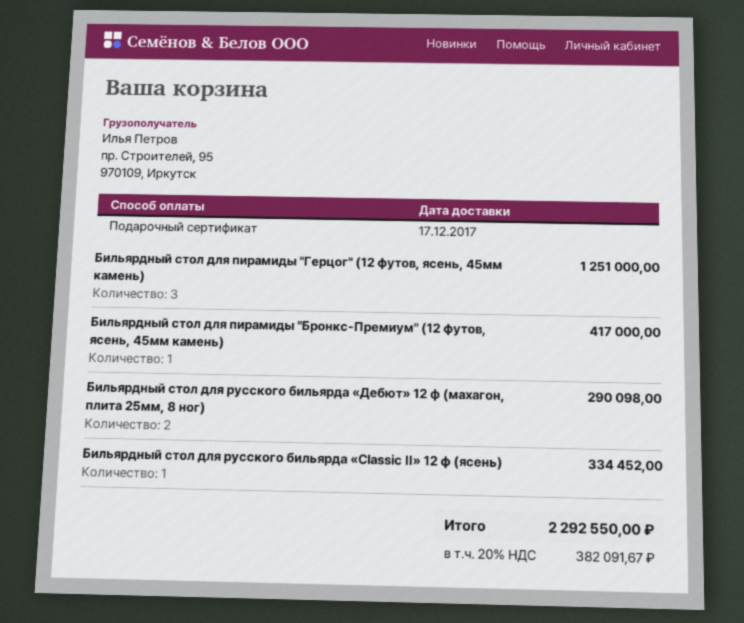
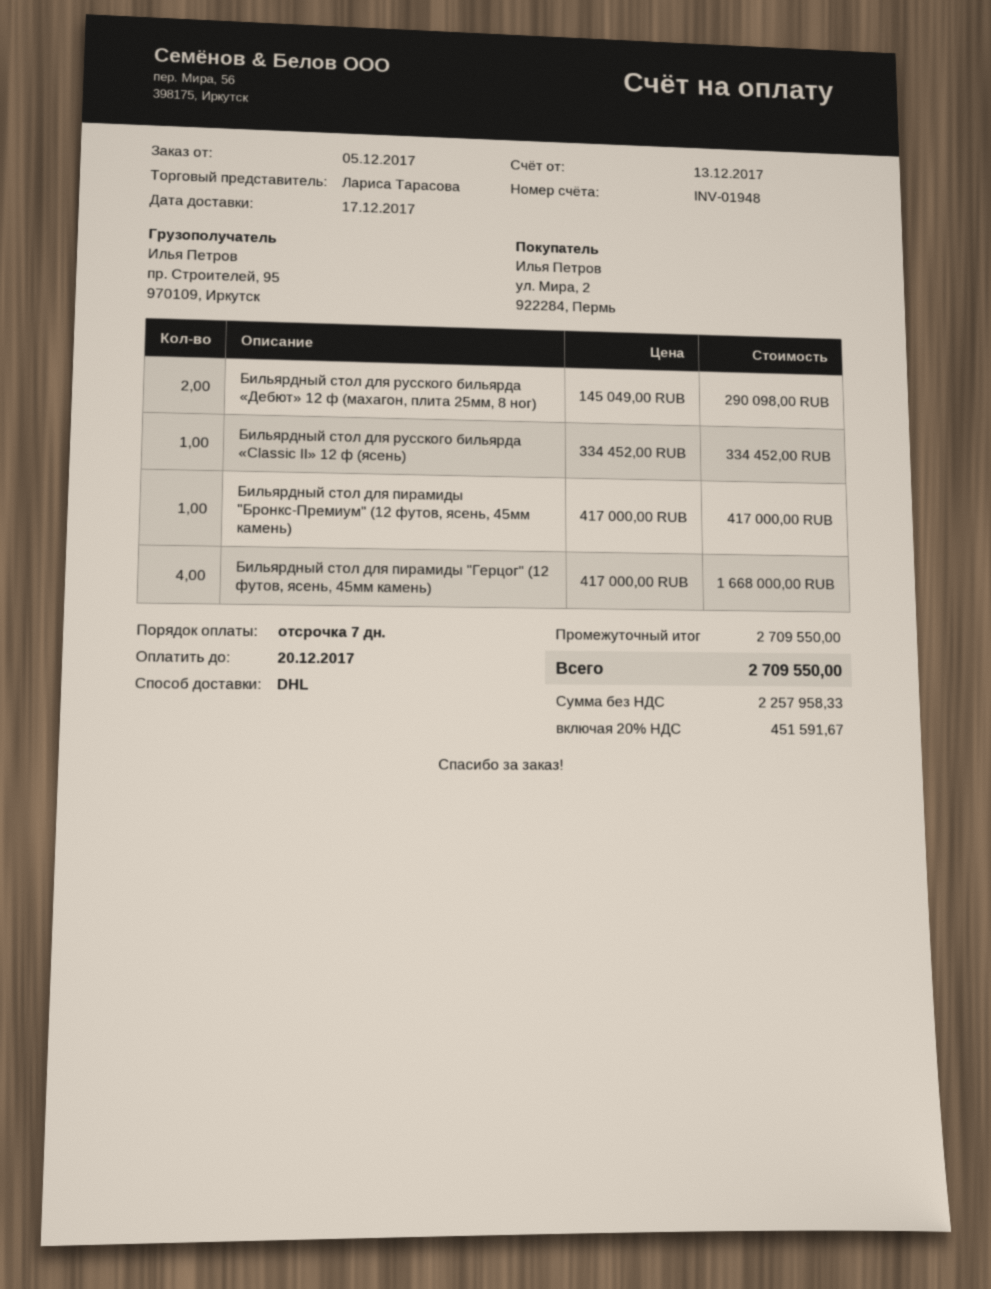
Бильярдный стол для пирамиды "Герцог" (12 футов, ясень, 45мм камень): 3 for 1251000.00 -> 4 for 1668000.00
tax: 20% = 382091.67 -> 20% = 451591.67
total: 2292550.00 -> 2709550.00

